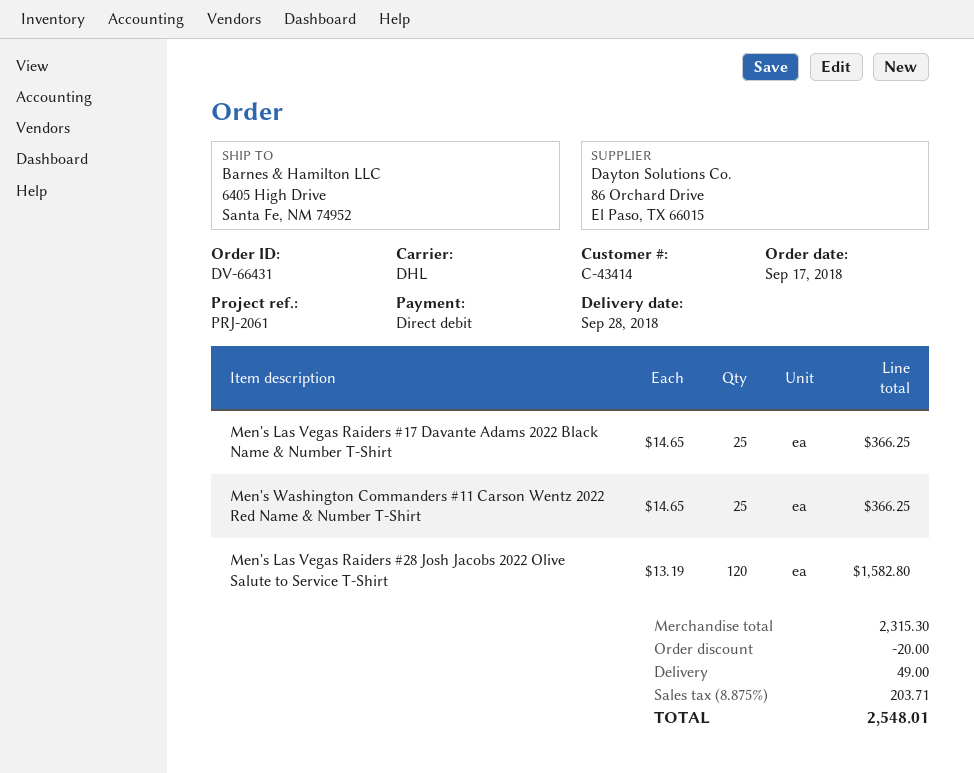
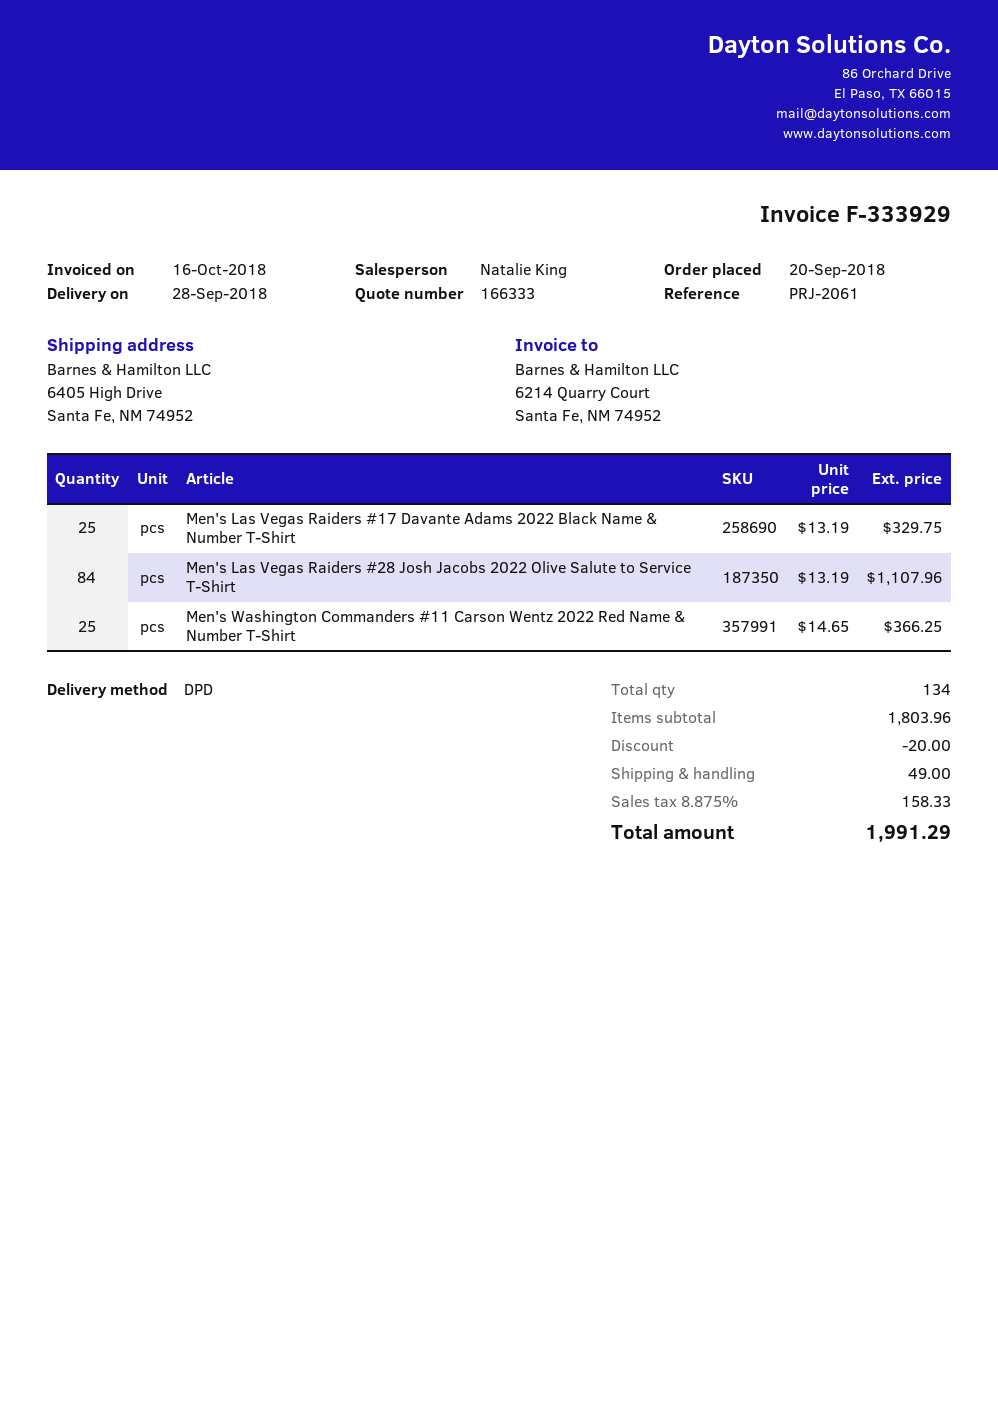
order date: 2018-09-17 -> 2018-09-20
shipping method: DHL -> DPD
Men's Las Vegas Raiders #17 Davante Adams 2022 Black Name & Number T-Shirt: 25 x 14.65 = 366.25 -> 25 x 13.19 = 329.75
Men's Las Vegas Raiders #28 Josh Jacobs 2022 Olive Salute to Service T-Shirt: 120 x 13.19 = 1582.80 -> 84 x 13.19 = 1107.96
subtotal: 2315.30 -> 1803.96
tax: 8.875% = 203.71 -> 8.875% = 158.33
total: 2548.01 -> 1991.29

